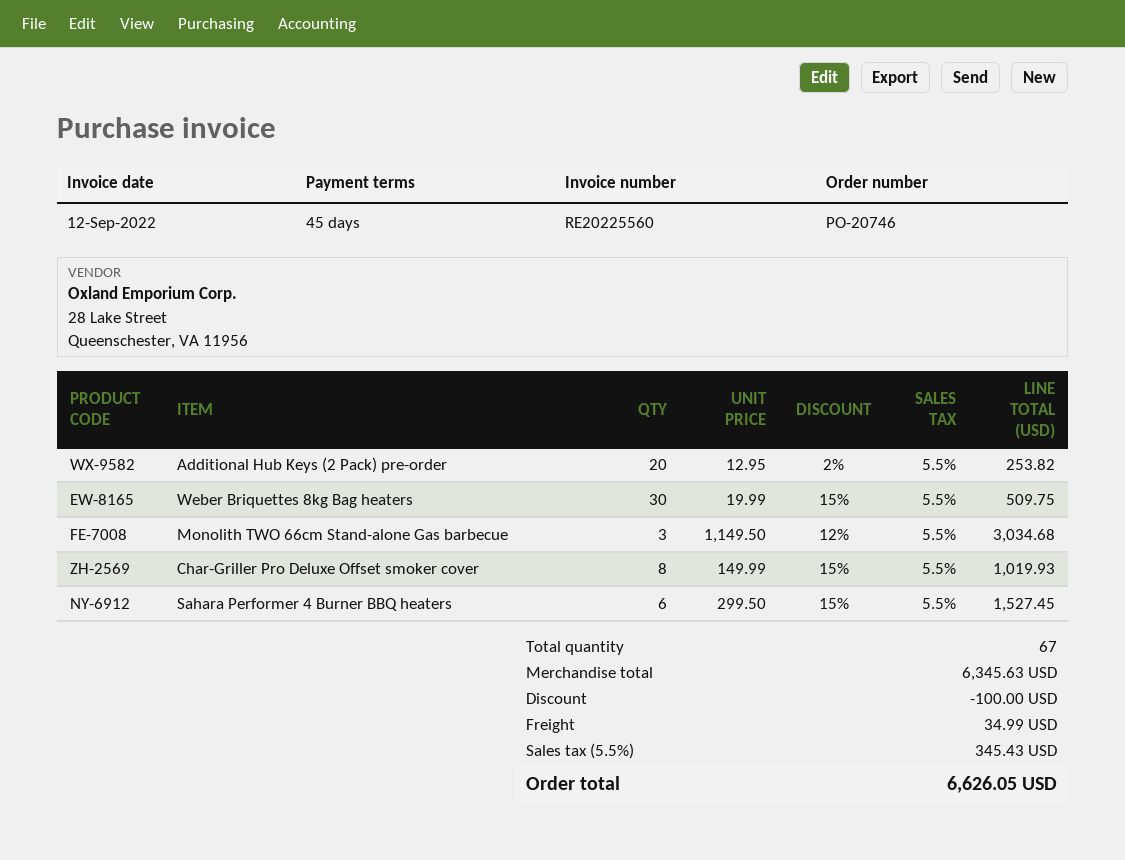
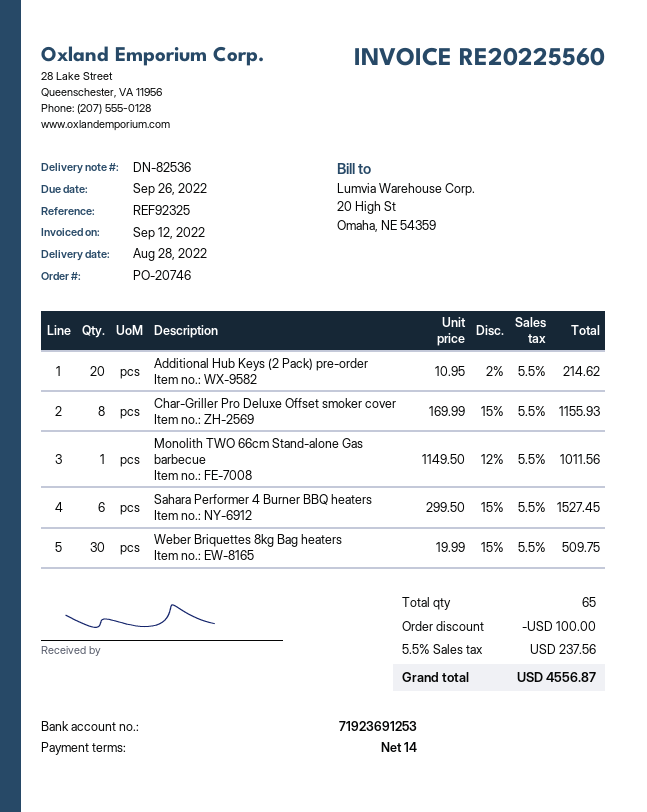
payment terms: 45 days -> 14 days
Additional Hub Keys (2 Pack) pre-order: 20 x 12.95 - 2% = 253.82 -> 20 x 10.95 - 2% = 214.62
Monolith TWO 66cm Stand-alone Gas barbecue: 3 x 1149.50 - 12% = 3034.68 -> 1 x 1149.50 - 12% = 1011.56
Char-Griller Pro Deluxe Offset smoker cover: 8 x 149.99 - 15% = 1019.93 -> 8 x 169.99 - 15% = 1155.93
total quantity: 67 -> 65
shipping: 34.99 -> none
tax: 5.5% = 345.43 -> 5.5% = 237.56
total: 6626.05 -> 4556.87

